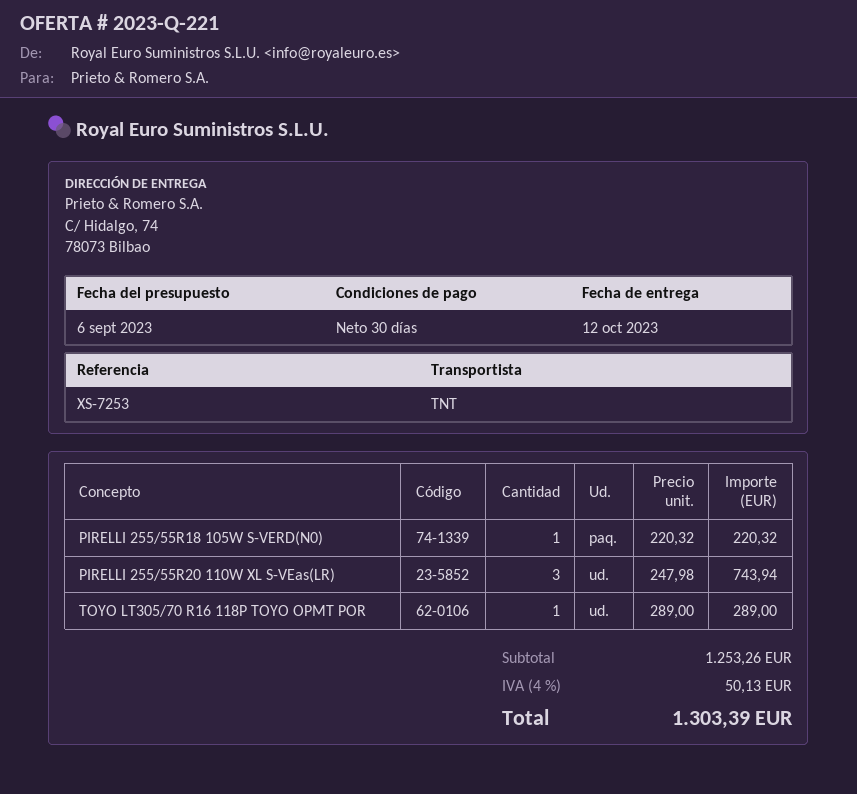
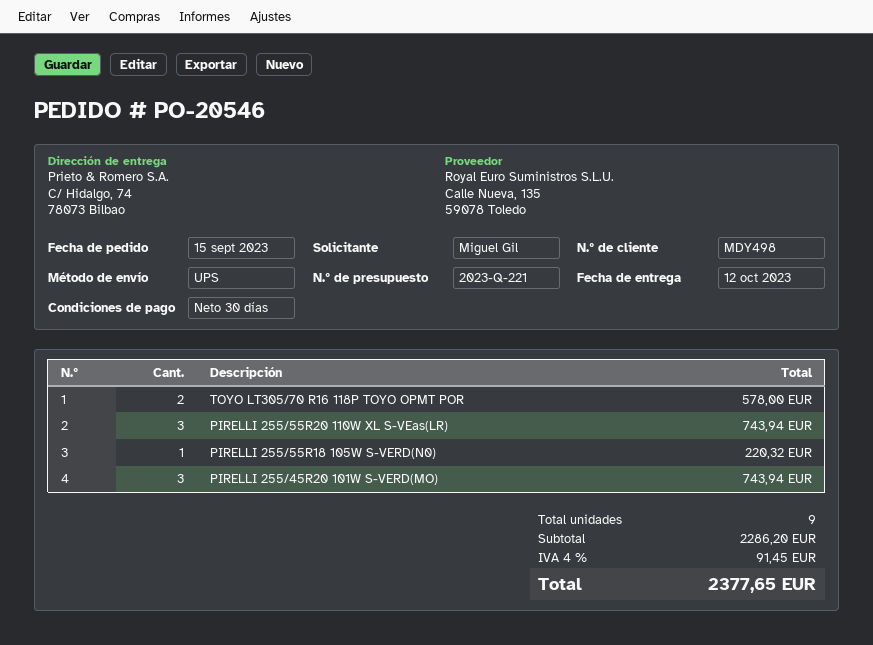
shipping method: TNT -> UPS
TOYO LT305/70 R16 118P TOYO OPMT POR: 1 for 289.00 -> 2 for 578.00
PIRELLI 255/45R20 101W S-VERD(MO): none -> 3 for 743.94
subtotal: 1253.26 -> 2286.20
tax: 4% = 50.13 -> 4% = 91.45
total: 1303.39 -> 2377.65

